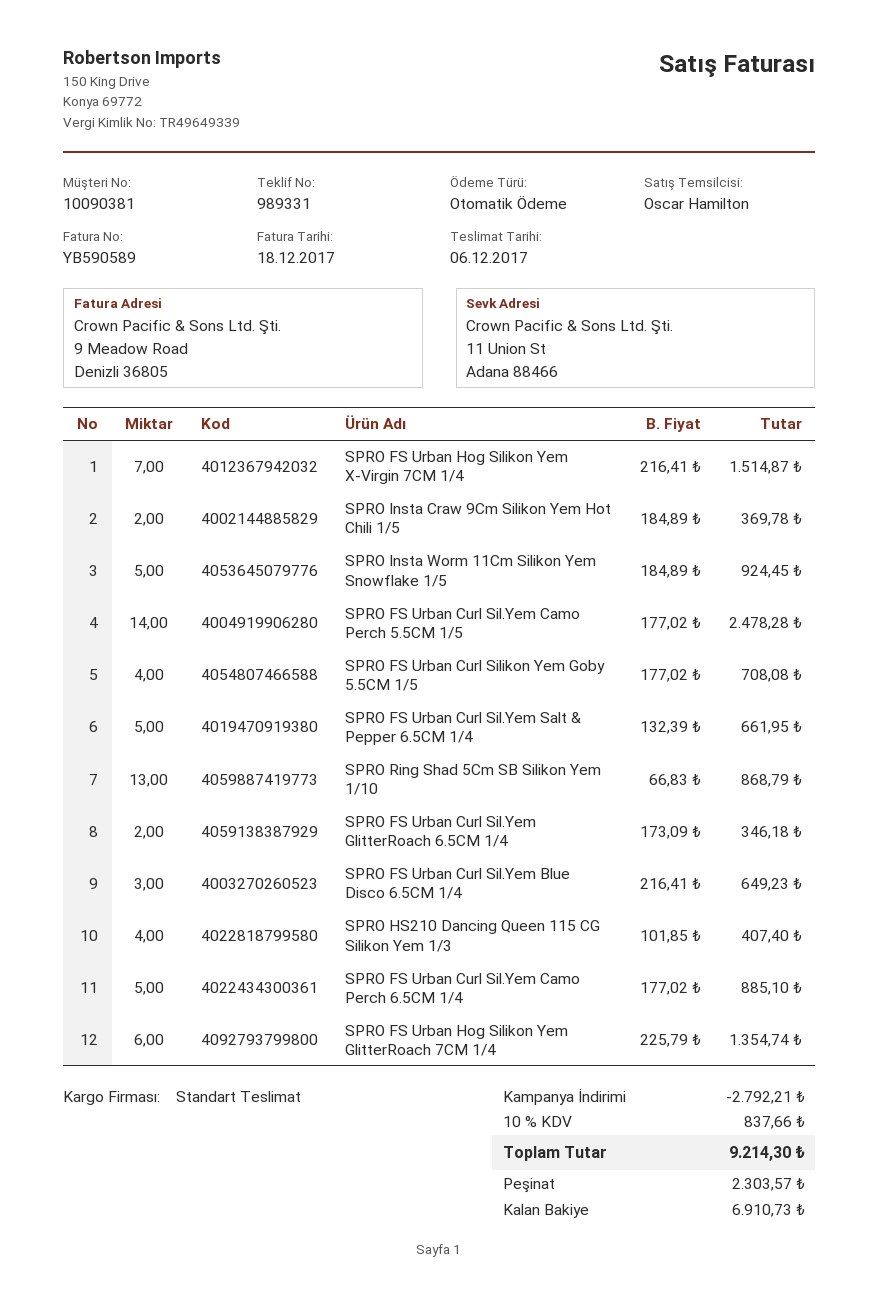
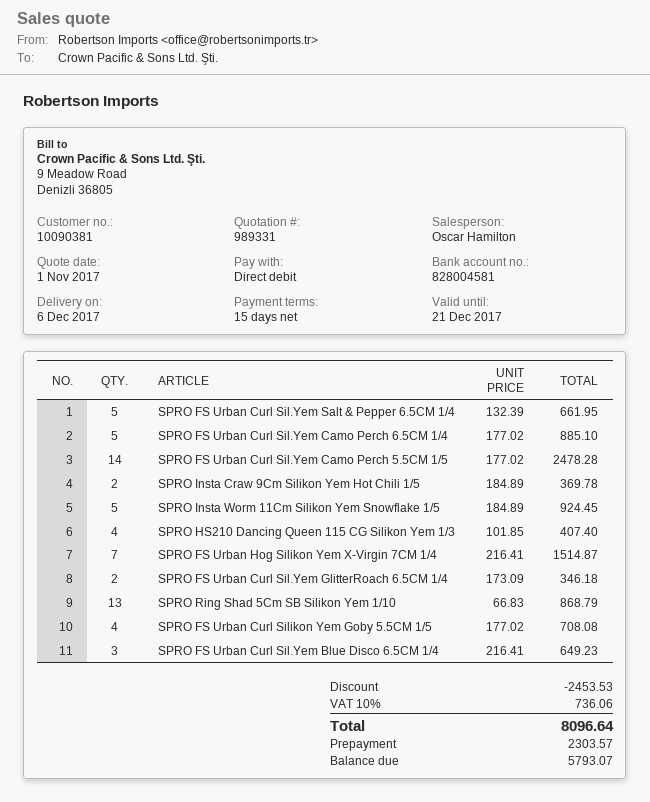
SPRO FS Urban Hog Silikon Yem GlitterRoach 7CM 1/4: 6 x 225.79 = 1354.74 -> none
discount: 2792.21 -> 2453.53
tax: 10% = 837.66 -> 10% = 736.06
total: 9214.30 -> 8096.64
balance: 6910.73 -> 5793.07

